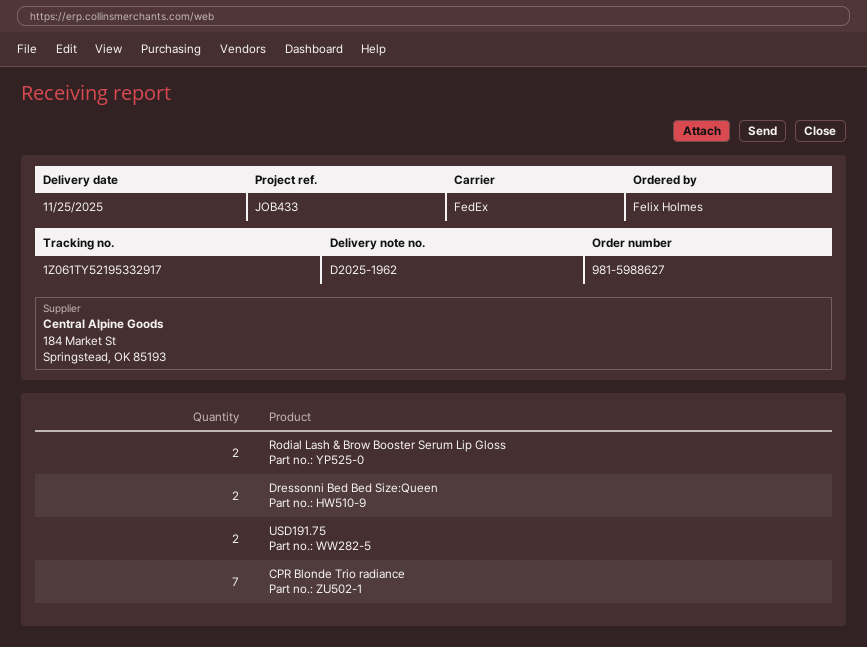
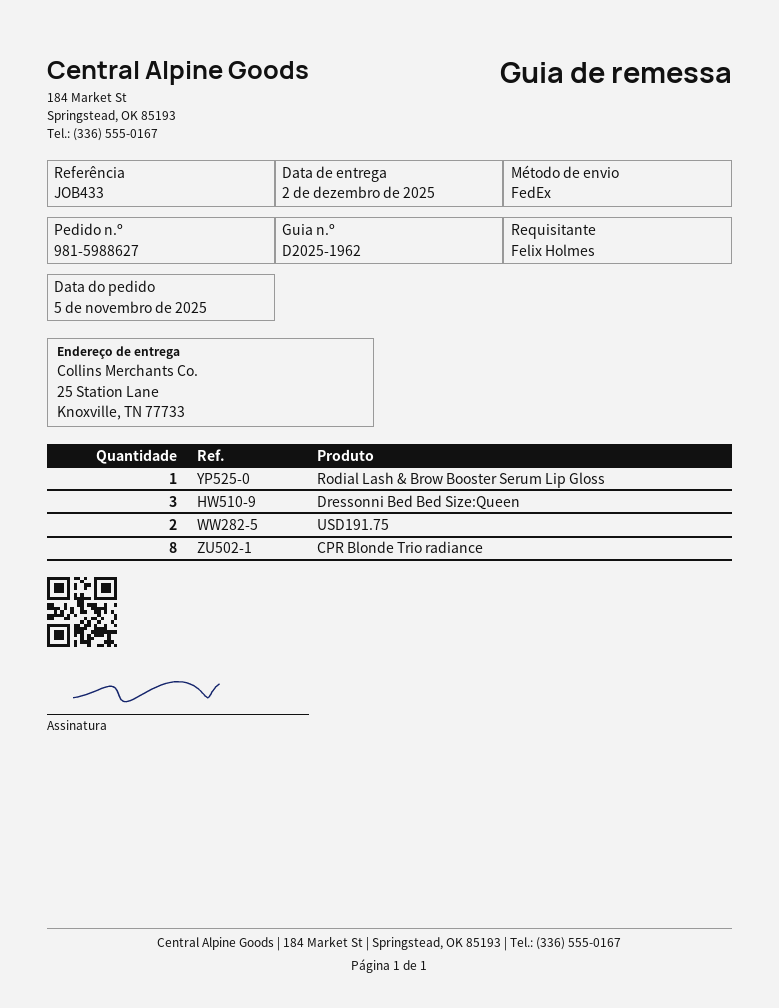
delivery date: 2025-11-25 -> 2025-12-02
Rodial Lash & Brow Booster Serum Lip Gloss: 2 -> 1
Dressonni Bed Bed Size:Queen: 2 -> 3
CPR Blonde Trio radiance: 7 -> 8

